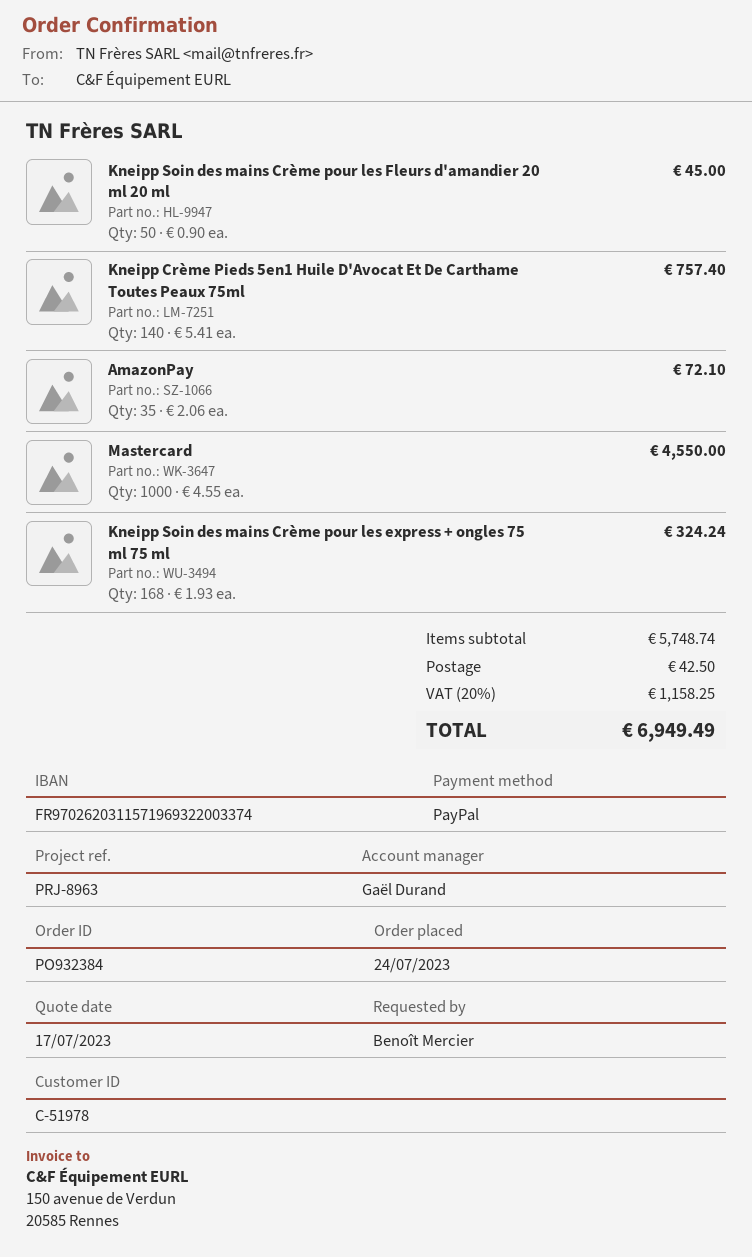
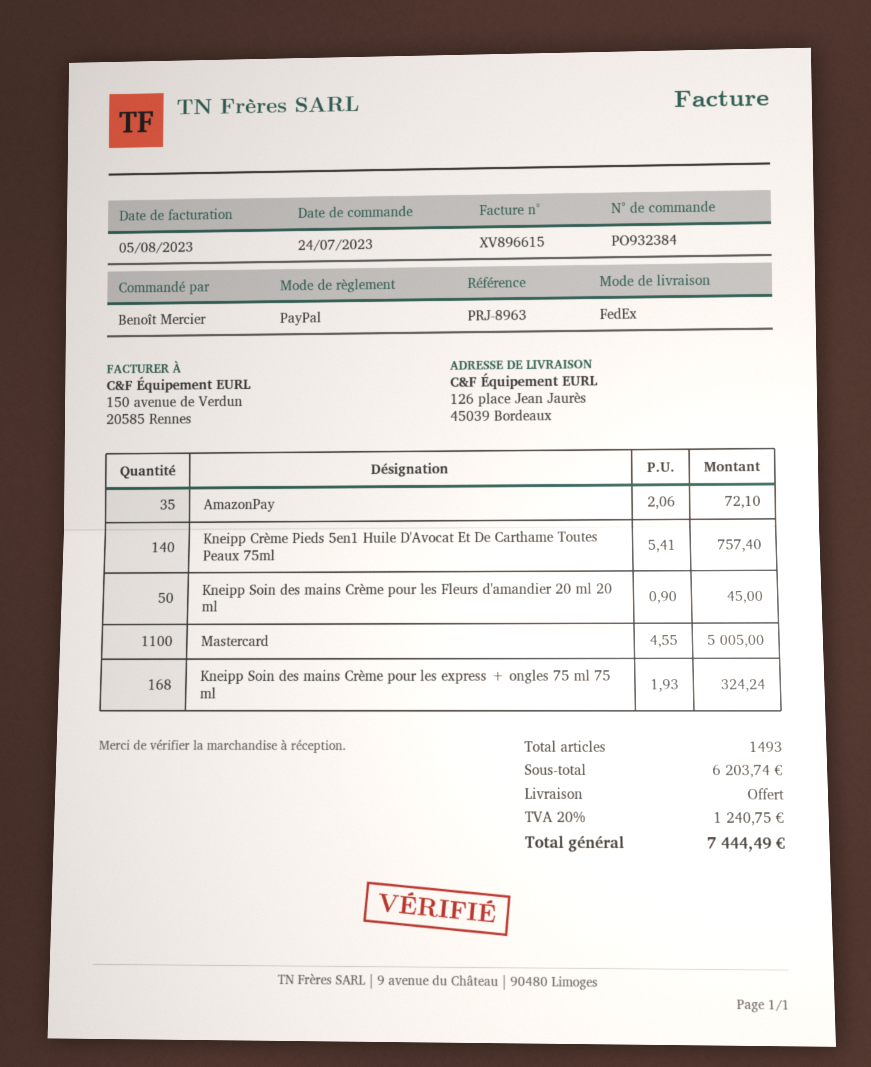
Mastercard: 1000 x 4.55 = 4550.00 -> 1100 x 4.55 = 5005.00
subtotal: 5748.74 -> 6203.74
shipping: 42.50 -> 0.00
tax: 20% = 1158.25 -> 20% = 1240.75
total: 6949.49 -> 7444.49

